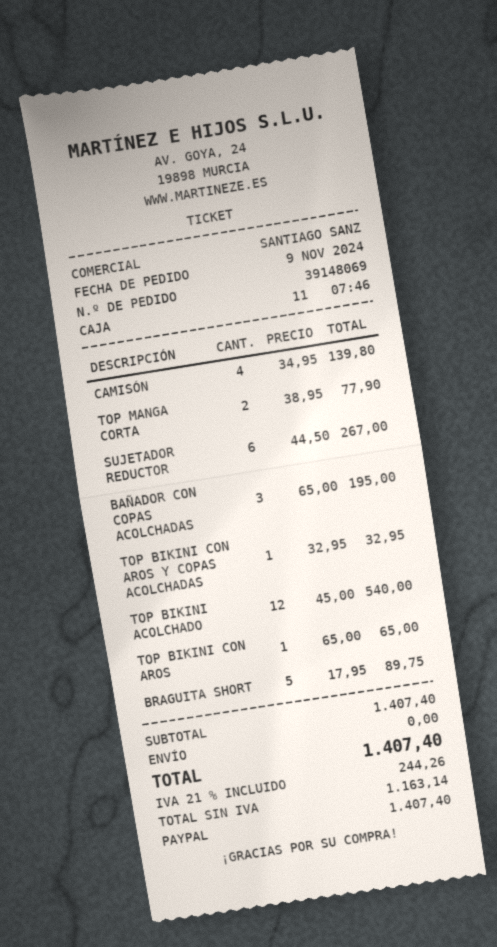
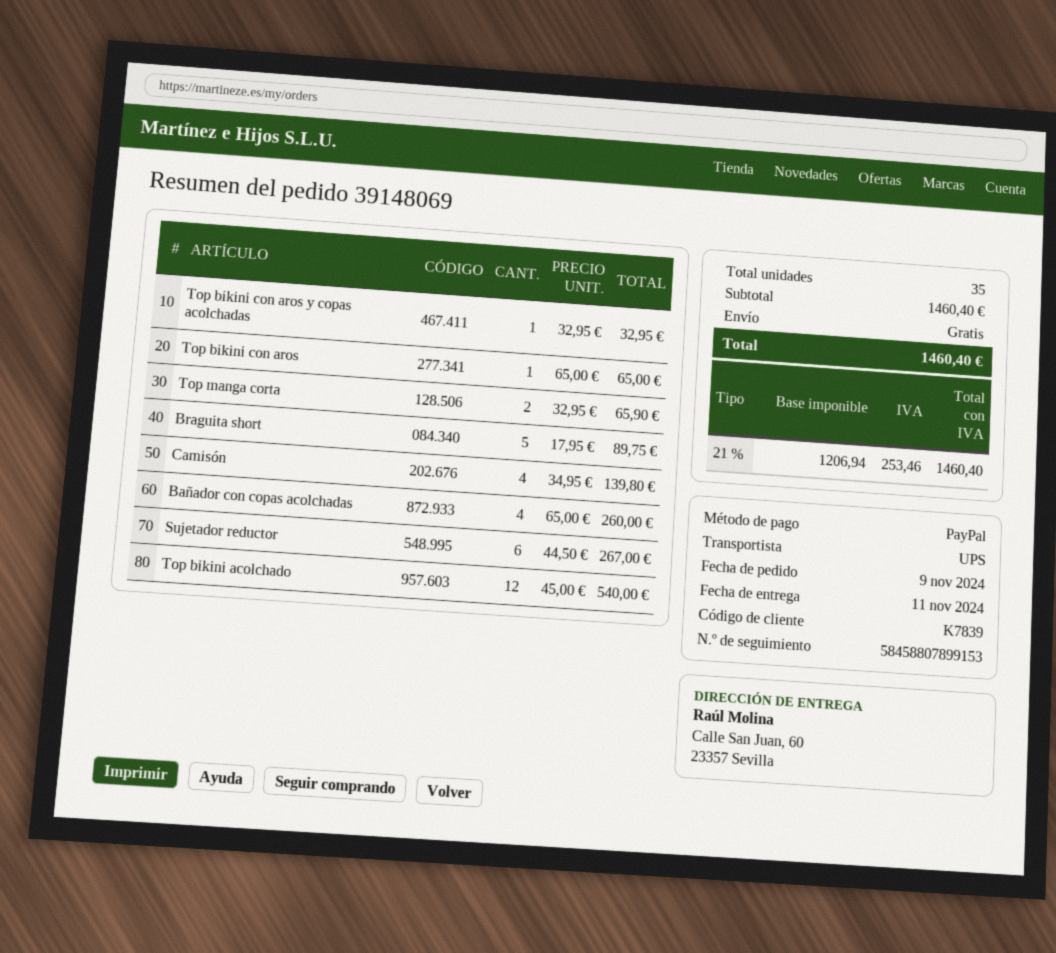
TOP MANGA CORTA: 2 x 38.95 = 77.90 -> 2 x 32.95 = 65.90
BAÑADOR CON COPAS ACOLCHADAS: 3 x 65.00 = 195.00 -> 4 x 65.00 = 260.00
subtotal: 1407.40 -> 1460.40
net: 1163.14 -> 1206.94
tax: 21% = 244.26 -> 21% = 253.46
total: 1407.40 -> 1460.40

